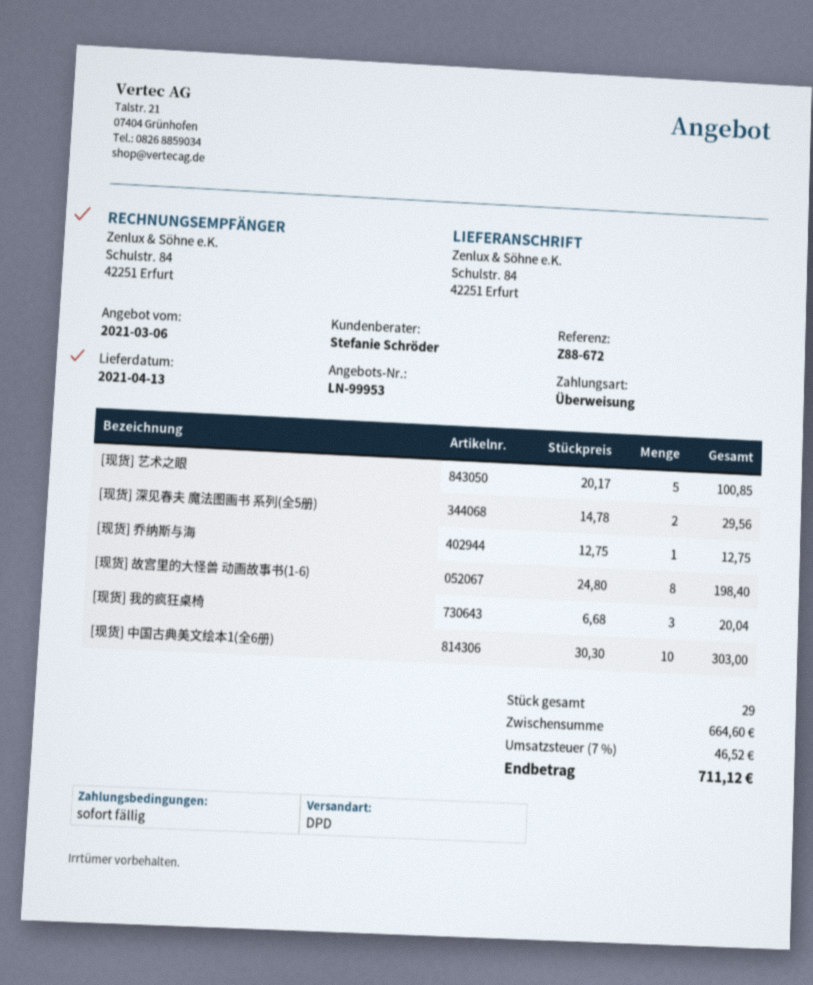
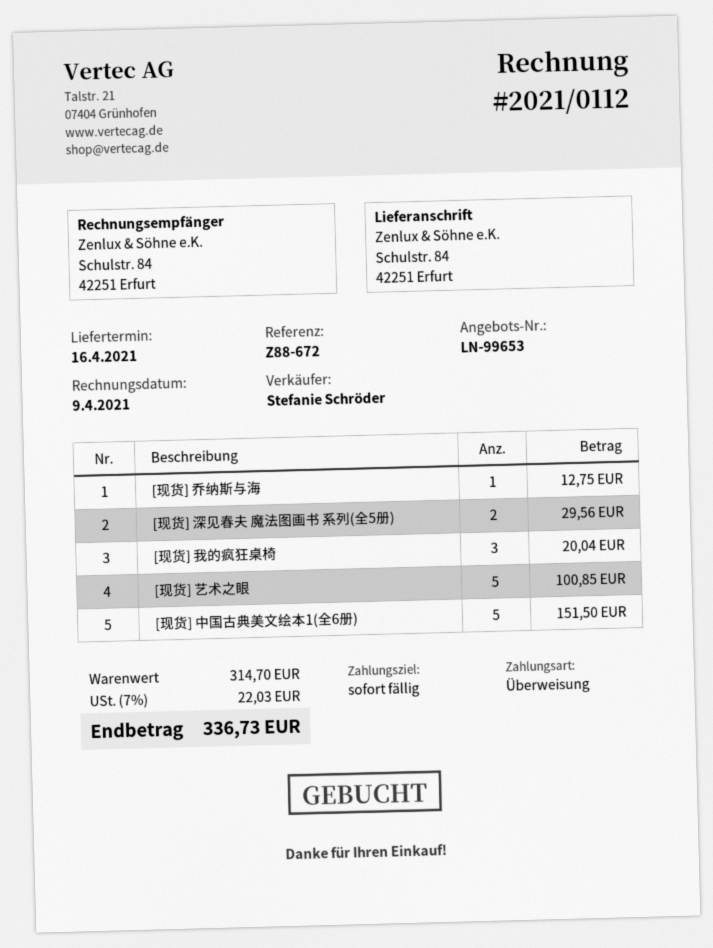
quote number: LN-99953 -> LN-99653
delivery date: 2021-04-13 -> 2021-04-16
[现货] 故宫里的大怪兽 动画故事书(1-6): 8 for 198.40 -> none
[现货] 中国古典美文绘本1(全6册): 10 for 303.00 -> 5 for 151.50
subtotal: 664.60 -> 314.70
tax: 7% = 46.52 -> 7% = 22.03
total: 711.12 -> 336.73

